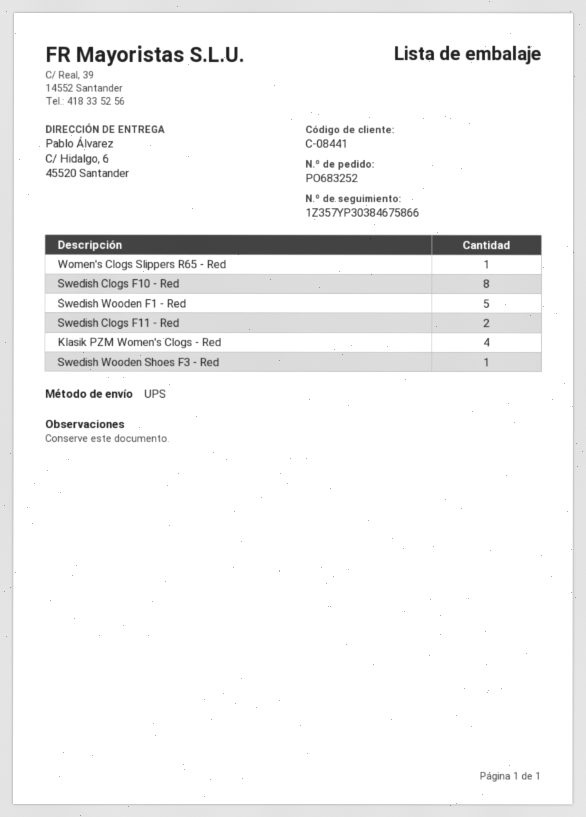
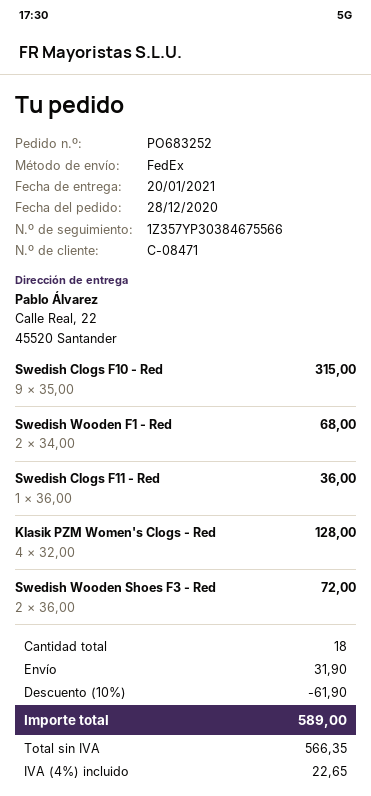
customer number: C-08441 -> C-08471
shipping method: UPS -> FedEx
tracking number: 1Z357YP30384675866 -> 1Z357YP30384675566
ship to: C/ Hidalgo, 6, 45520 Santander -> Calle Real, 22, 45520 Santander
Women's Clogs Slippers R65 - Red: 1 -> none
Swedish Clogs F10 - Red: 8 -> 9
Swedish Wooden F1 - Red: 5 -> 2
Swedish Clogs F11 - Red: 2 -> 1
Swedish Wooden Shoes F3 - Red: 1 -> 2

